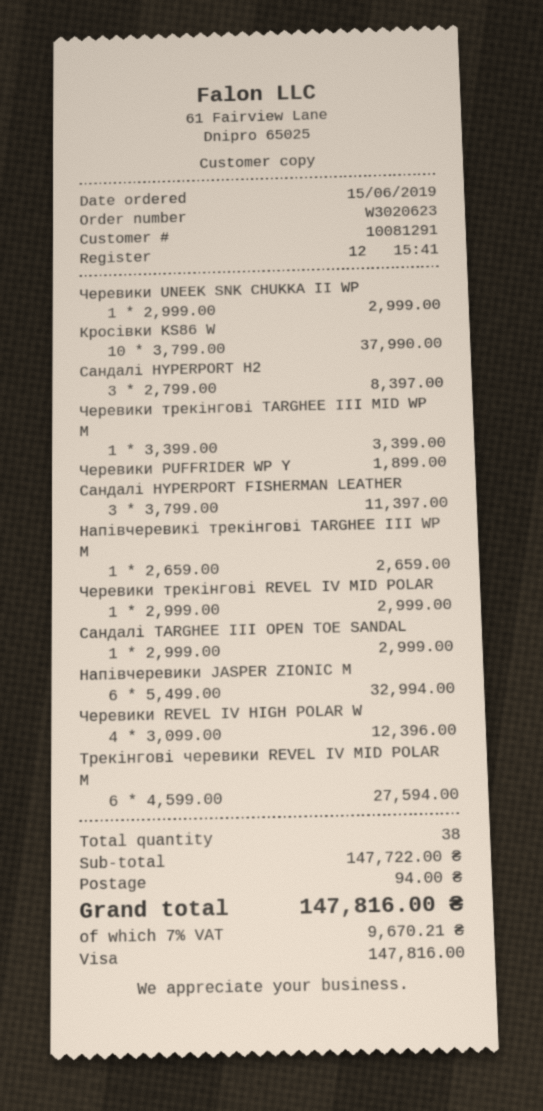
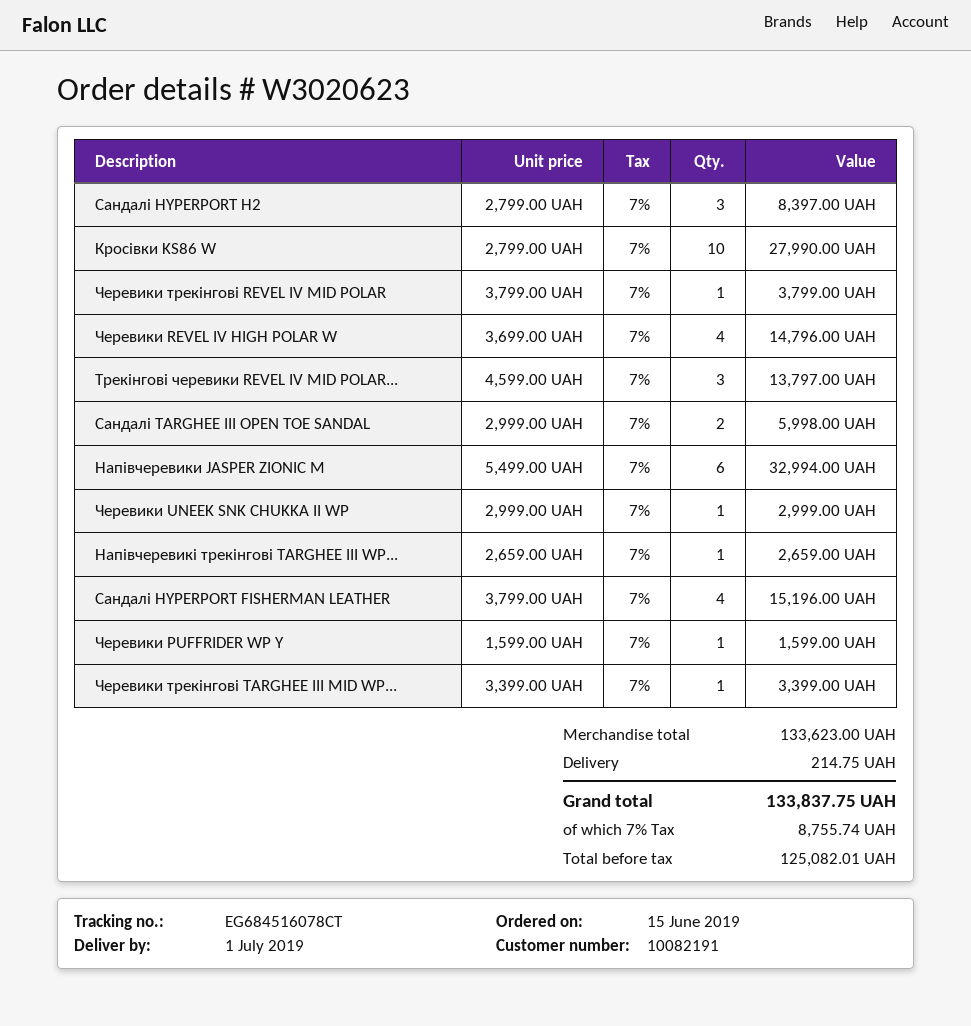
customer number: 10081291 -> 10082191
Кросівки KS86 W: 10 x 3799.00 = 37990.00 -> 10 x 2799.00 = 27990.00
Черевики PUFFRIDER WP Y: 1 x 1899.00 = 1899.00 -> 1 x 1599.00 = 1599.00
Сандалі HYPERPORT FISHERMAN LEATHER: 3 x 3799.00 = 11397.00 -> 4 x 3799.00 = 15196.00
Черевики трекінгові REVEL IV MID POLAR: 1 x 2999.00 = 2999.00 -> 1 x 3799.00 = 3799.00
Сандалі TARGHEE III OPEN TOE SANDAL: 1 x 2999.00 = 2999.00 -> 2 x 2999.00 = 5998.00
Черевики REVEL IV HIGH POLAR W: 4 x 3099.00 = 12396.00 -> 4 x 3699.00 = 14796.00
Трекінгові черевики REVEL IV MID POLAR M: 6 x 4599.00 = 27594.00 -> 3 x 4599.00 = 13797.00
subtotal: 147722.00 -> 133623.00
shipping: 94.00 -> 214.75
tax: 7% = 9670.21 -> 7% = 8755.74
total: 147816.00 -> 133837.75

